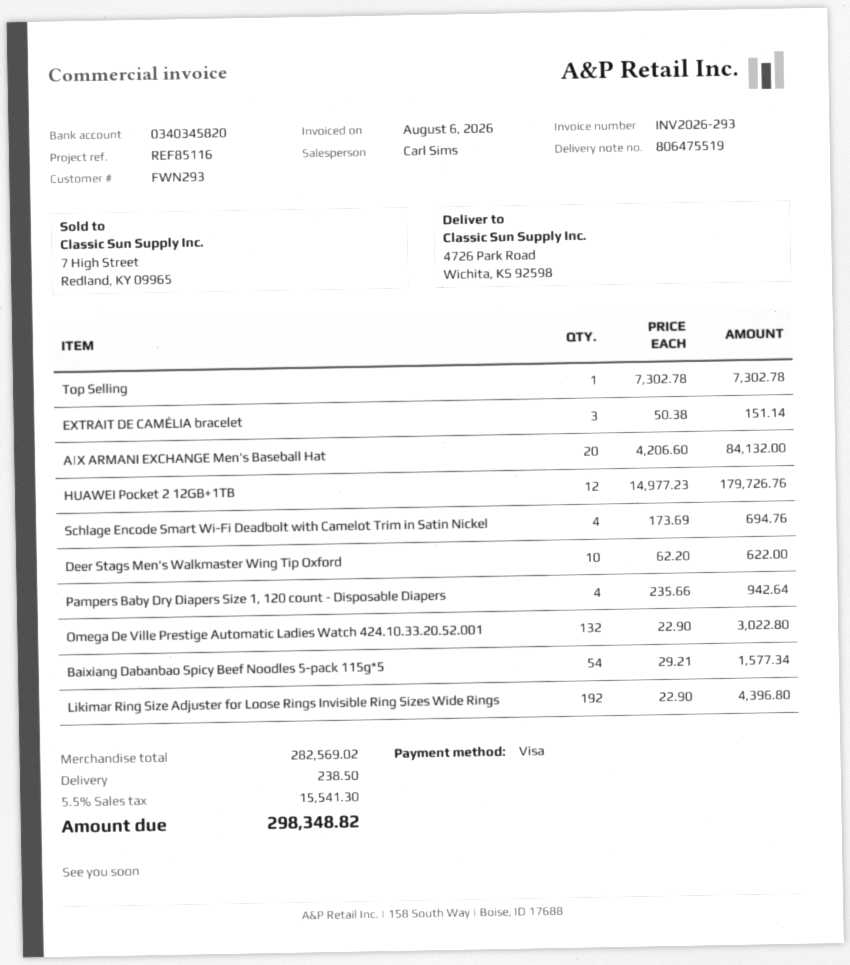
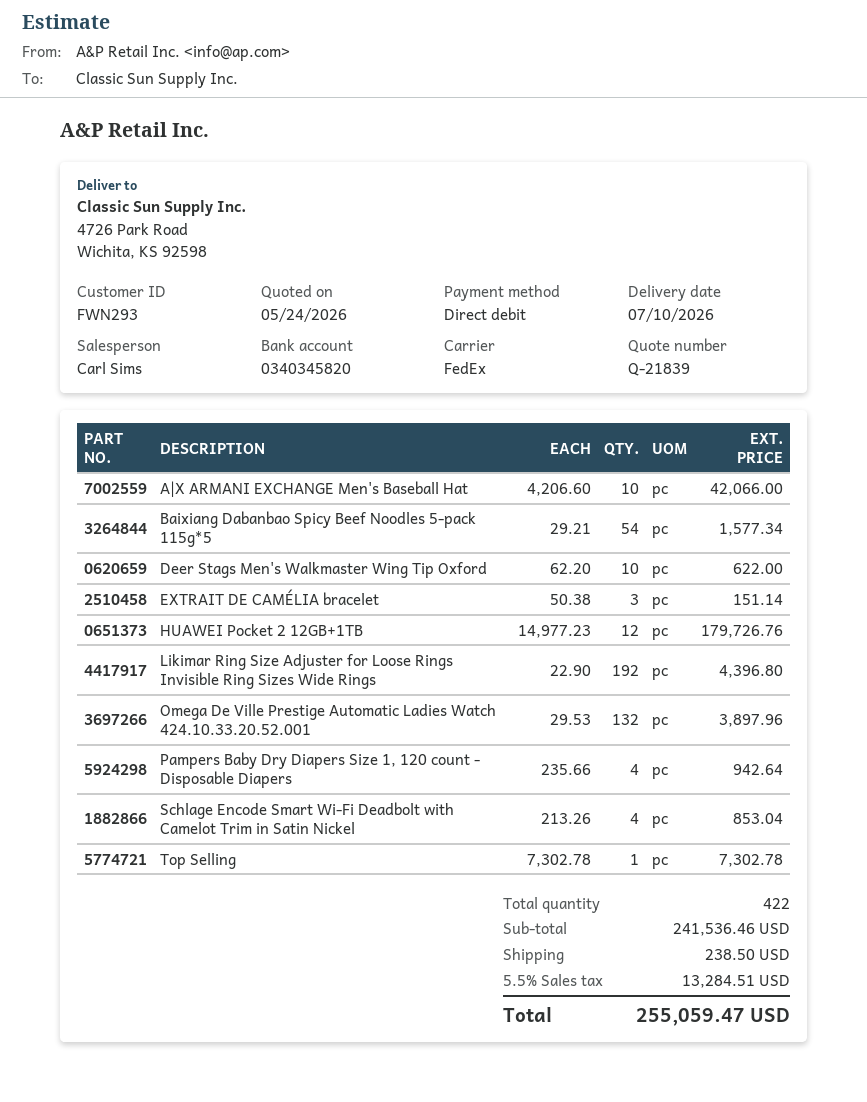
payment method: Visa -> direct debit
A|X ARMANI EXCHANGE Men's Baseball Hat: 20 x 4206.60 = 84132.00 -> 10 x 4206.60 = 42066.00
Schlage Encode Smart Wi-Fi Deadbolt with Camelot Trim in Satin Nickel: 4 x 173.69 = 694.76 -> 4 x 213.26 = 853.04
Omega De Ville Prestige Automatic Ladies Watch 424.10.33.20.52.001: 132 x 22.90 = 3022.80 -> 132 x 29.53 = 3897.96
subtotal: 282569.02 -> 241536.46
tax: 5.5% = 15541.30 -> 5.5% = 13284.51
total: 298348.82 -> 255059.47

